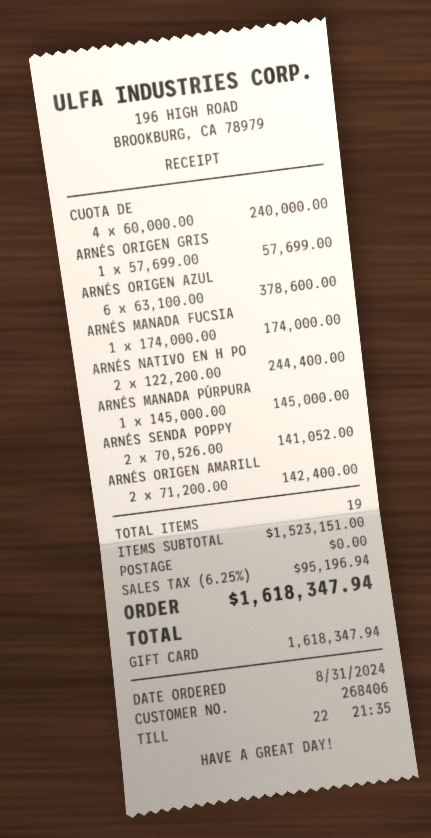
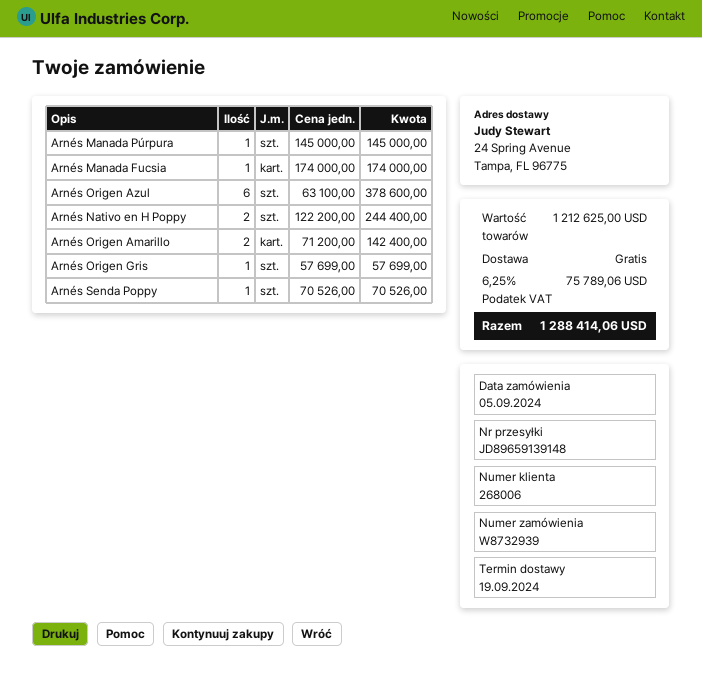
order date: 2024-08-31 -> 2024-09-05
customer number: 268406 -> 268006
CUOTA DE: 4 x 60000.00 = 240000.00 -> none
ARNÉS SENDA POPPY: 2 x 70526.00 = 141052.00 -> 1 x 70526.00 = 70526.00
subtotal: 1523151.00 -> 1212625.00
tax: 6.25% = 95196.94 -> 6.25% = 75789.06
total: 1618347.94 -> 1288414.06

